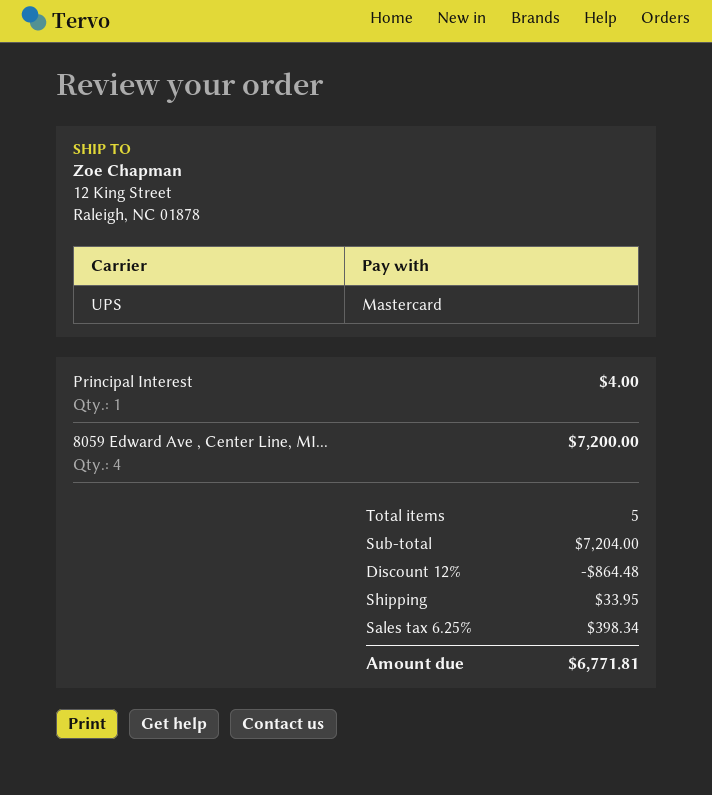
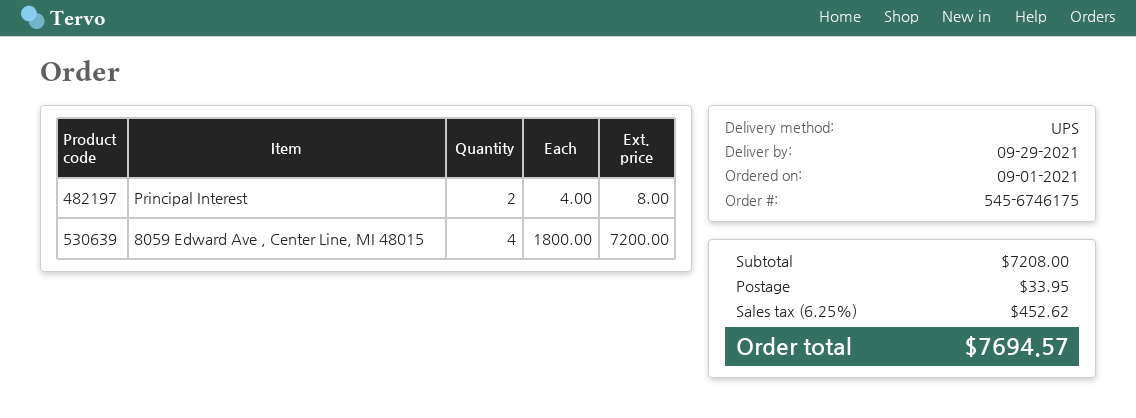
Principal Interest: 1 for 4.00 -> 2 for 8.00
subtotal: 7204.00 -> 7208.00
discount: 12% = 864.48 -> none
tax: 6.25% = 398.34 -> 6.25% = 452.62
total: 6771.81 -> 7694.57

